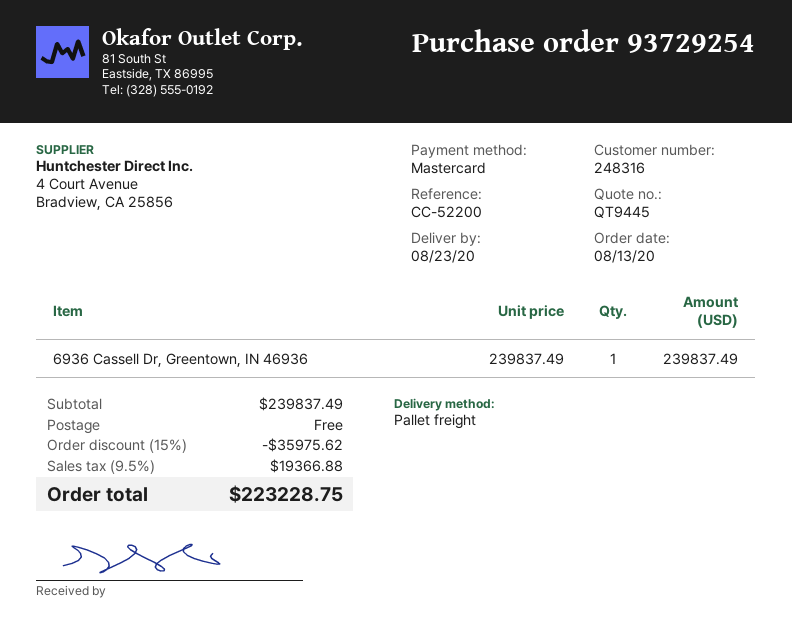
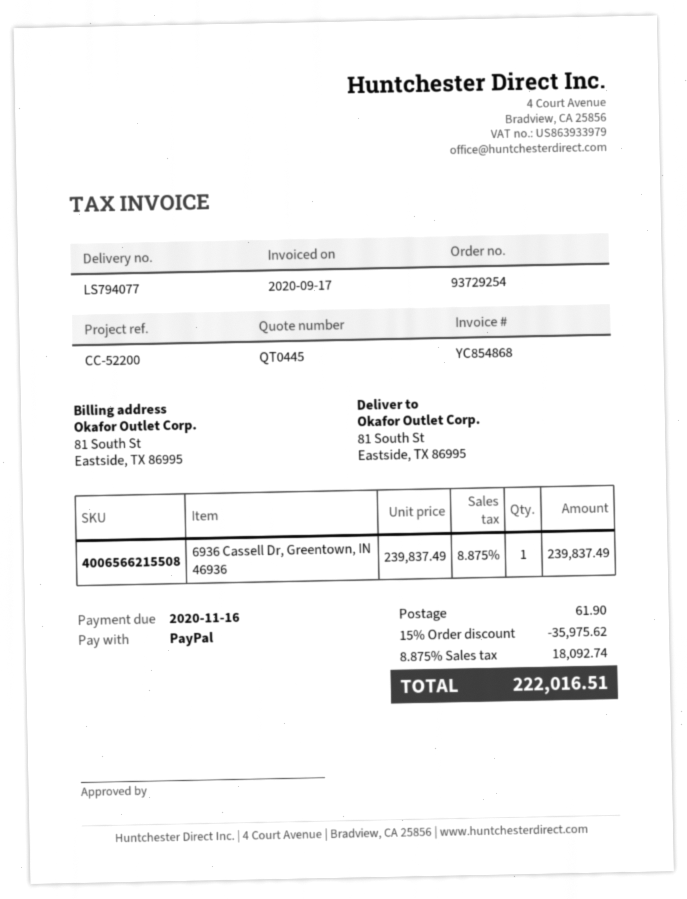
quote number: QT9445 -> QT0445
payment method: Mastercard -> PayPal
shipping: 0.00 -> 61.90
tax: 9.5% = 19366.88 -> 8.875% = 18092.74
total: 223228.75 -> 222016.51

